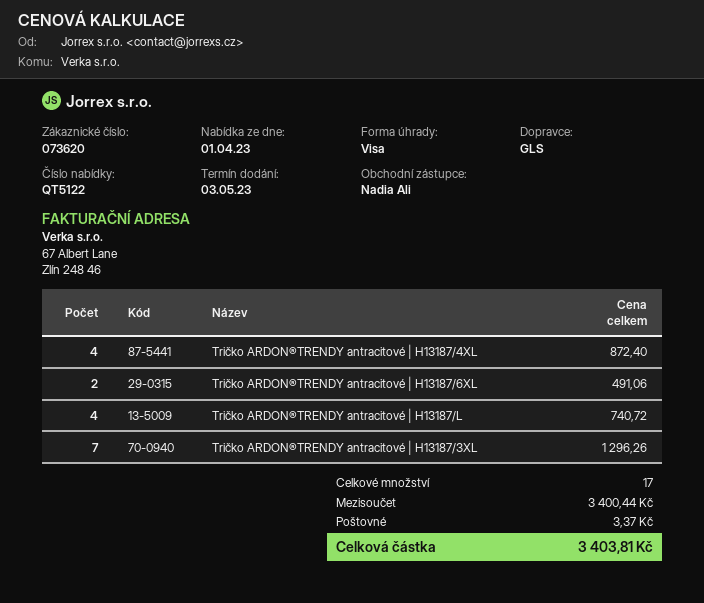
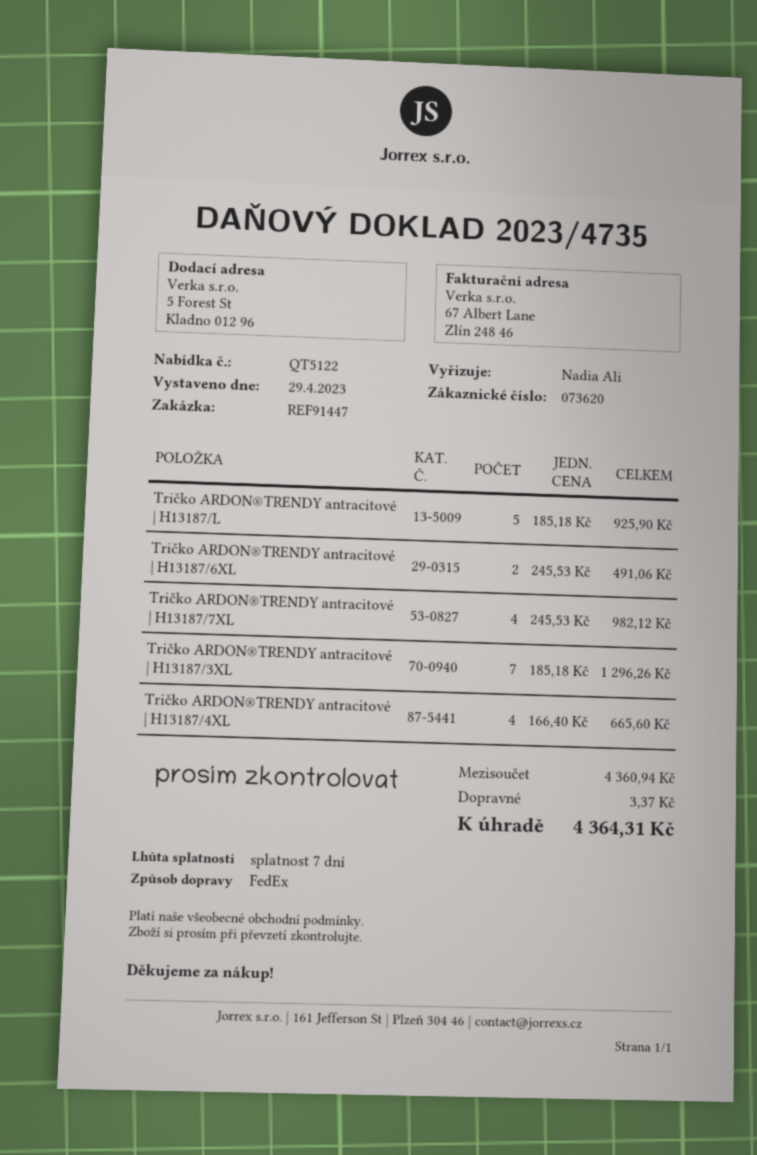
shipping method: GLS -> FedEx
Tričko ARDON®TRENDY antracitové | H13187/4XL: 4 for 872.40 -> 4 for 665.60
Tričko ARDON®TRENDY antracitové | H13187/L: 4 for 740.72 -> 5 for 925.90
Tričko ARDON®TRENDY antracitové | H13187/7XL: none -> 4 for 982.12
subtotal: 3400.44 -> 4360.94
total: 3403.81 -> 4364.31

